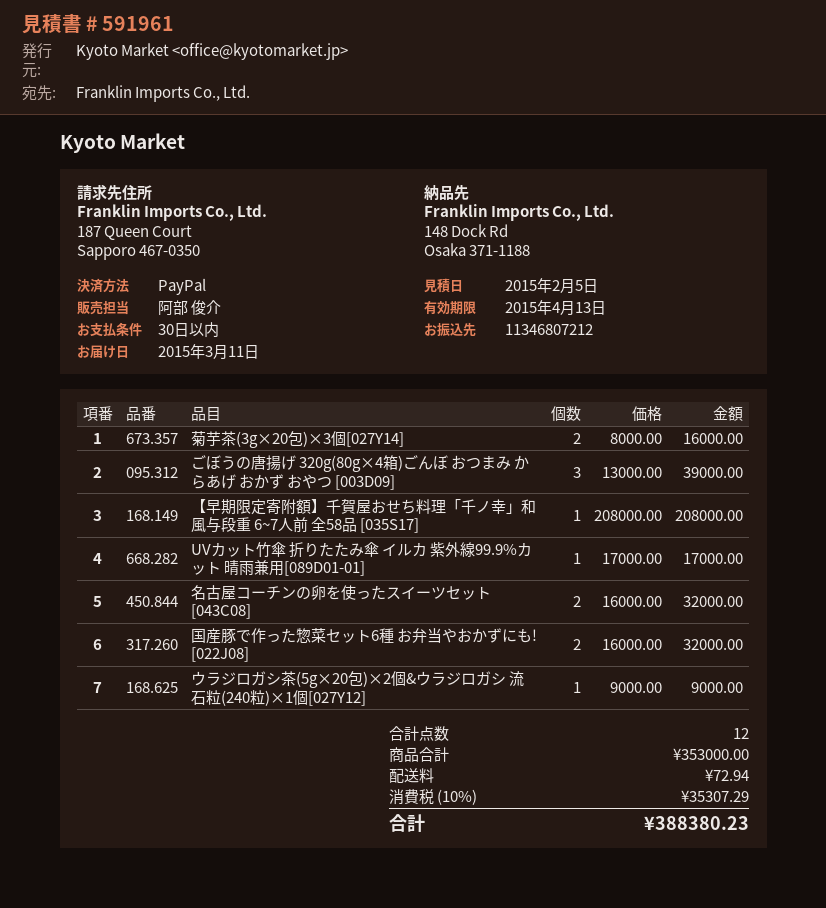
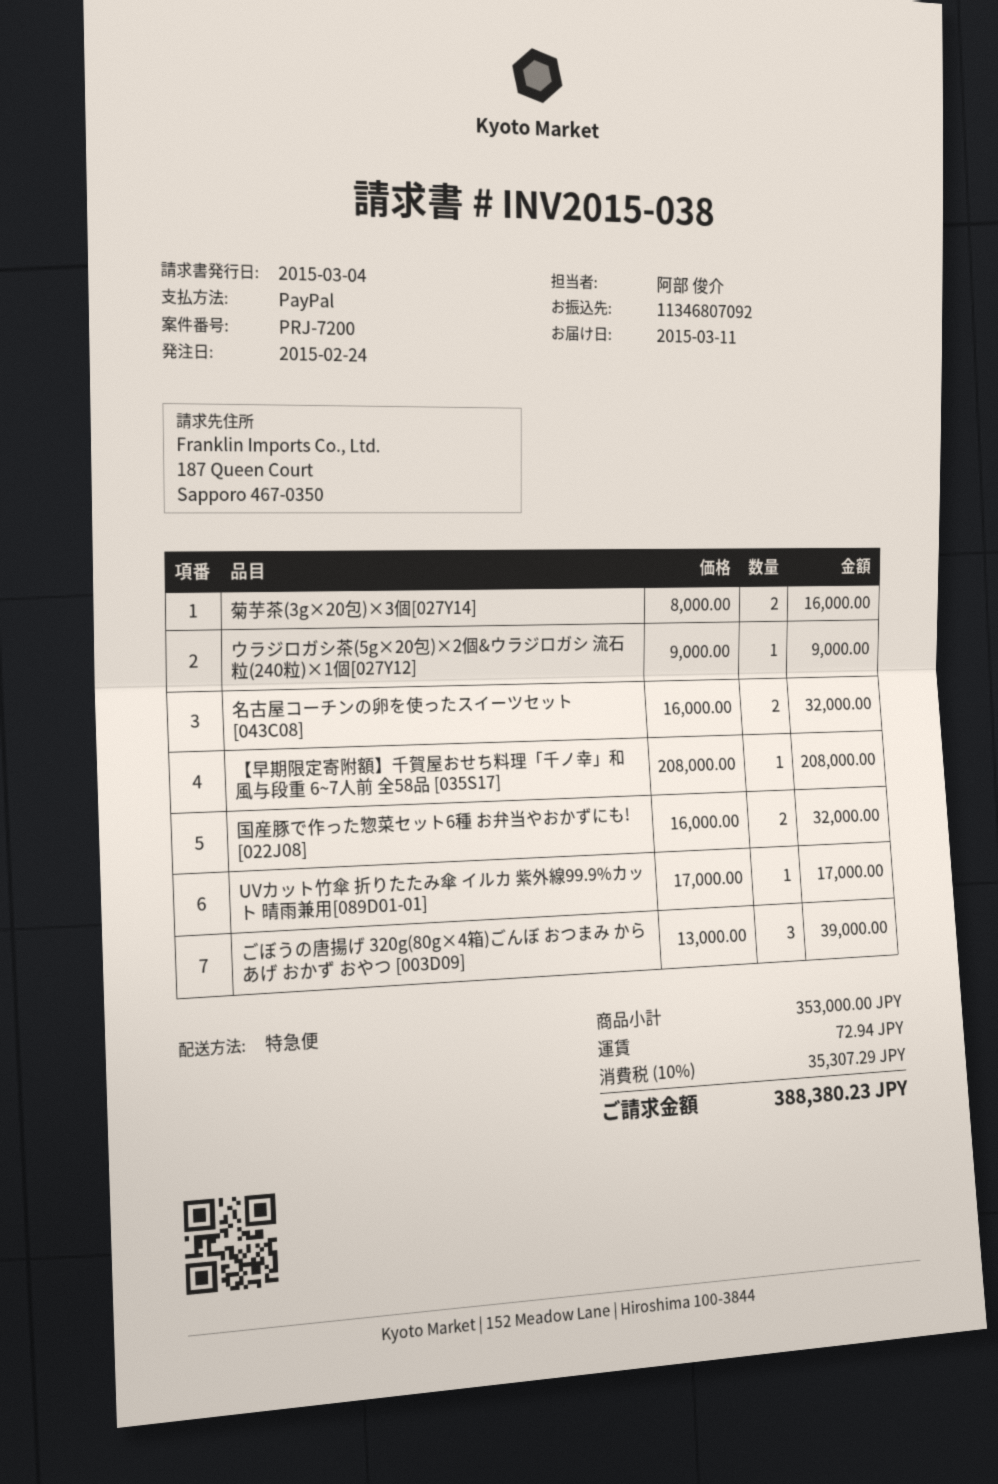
bank account: 11346807212 -> 11346807092

